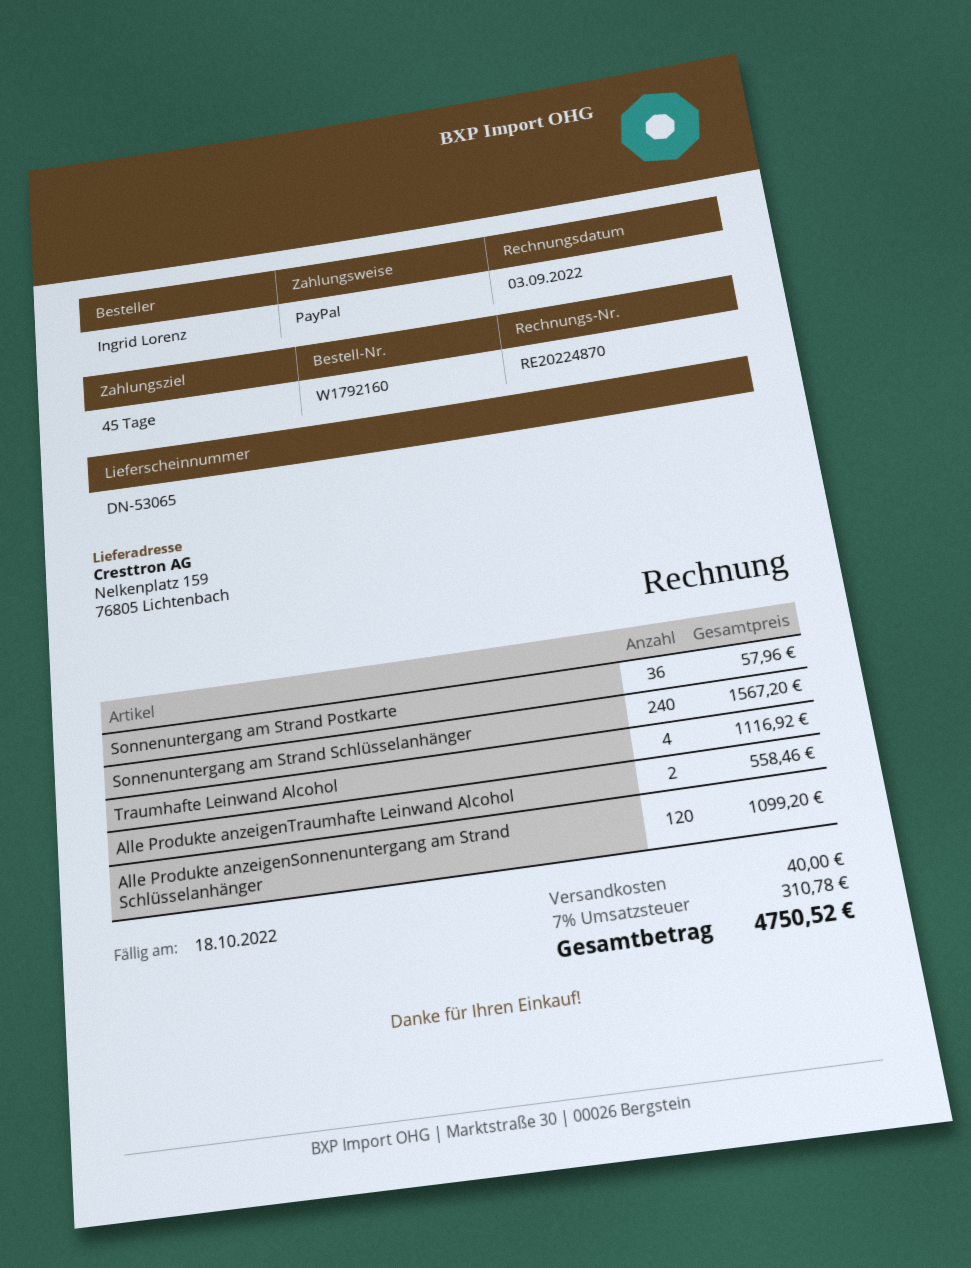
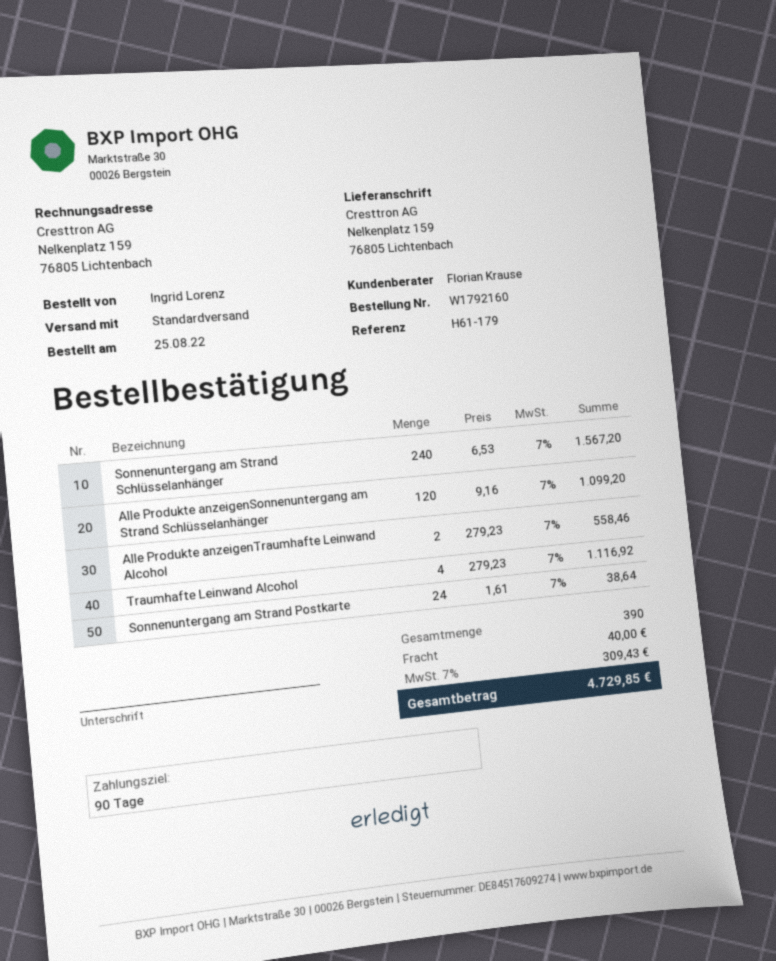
payment terms: 45 days -> 90 days
Sonnenuntergang am Strand Postkarte: 36 for 57.96 -> 24 for 38.64
tax: 7% = 310.78 -> 7% = 309.43
total: 4750.52 -> 4729.85

